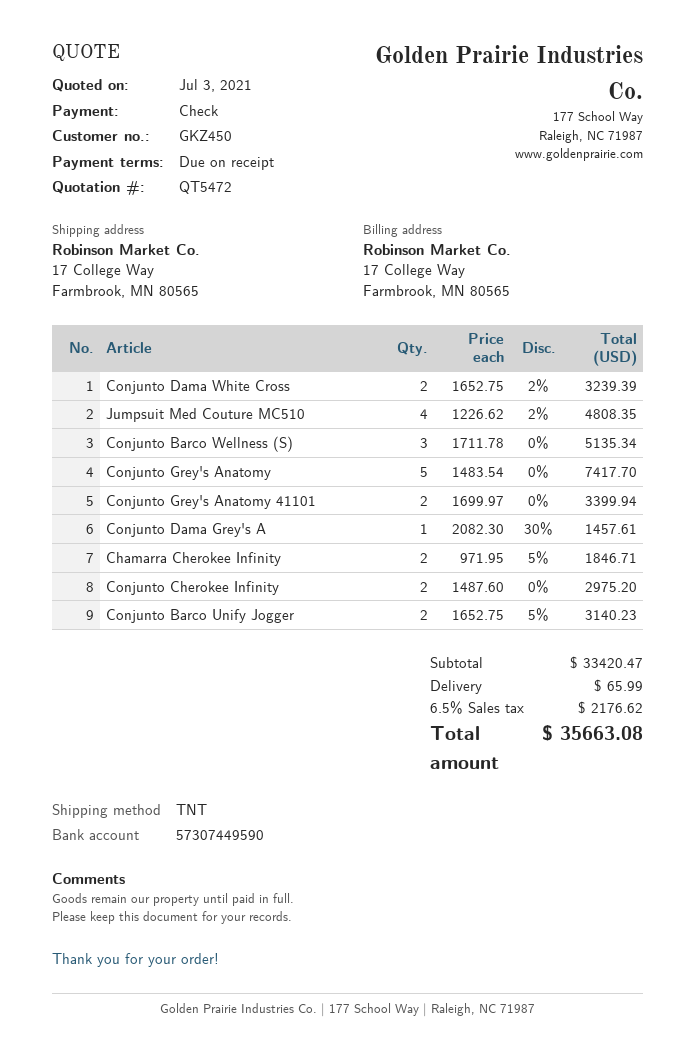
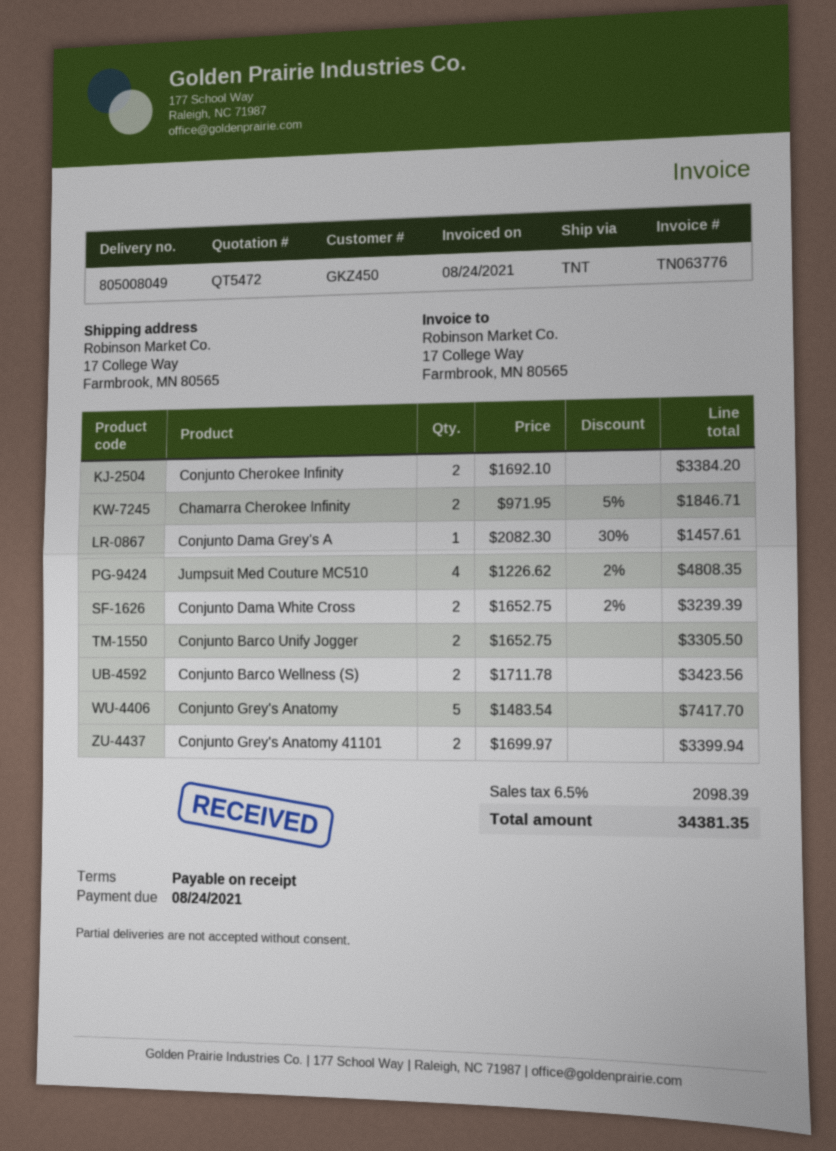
Conjunto Barco Wellness (S): 3 x 1711.78 = 5135.34 -> 2 x 1711.78 = 3423.56
Conjunto Cherokee Infinity: 2 x 1487.60 = 2975.20 -> 2 x 1692.10 = 3384.20
Conjunto Barco Unify Jogger: 2 x 1652.75 - 5% = 3140.23 -> 2 x 1652.75 = 3305.50
shipping: 65.99 -> none
tax: 6.5% = 2176.62 -> 6.5% = 2098.39
total: 35663.08 -> 34381.35

